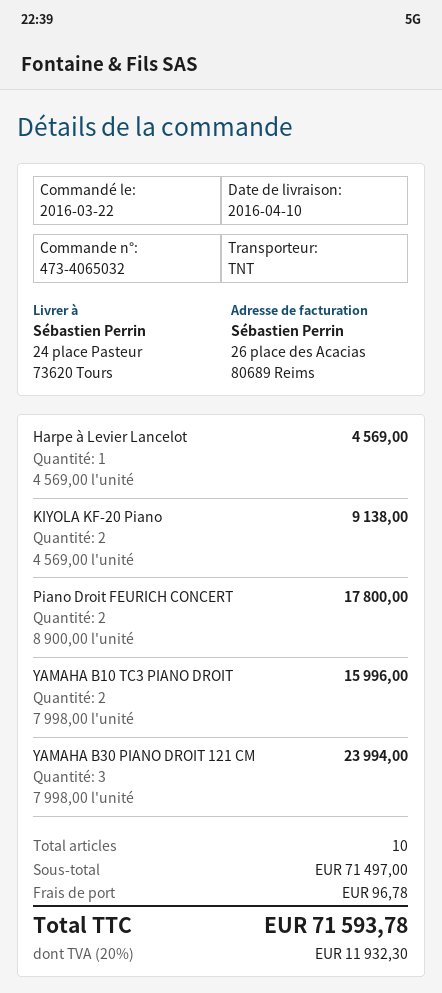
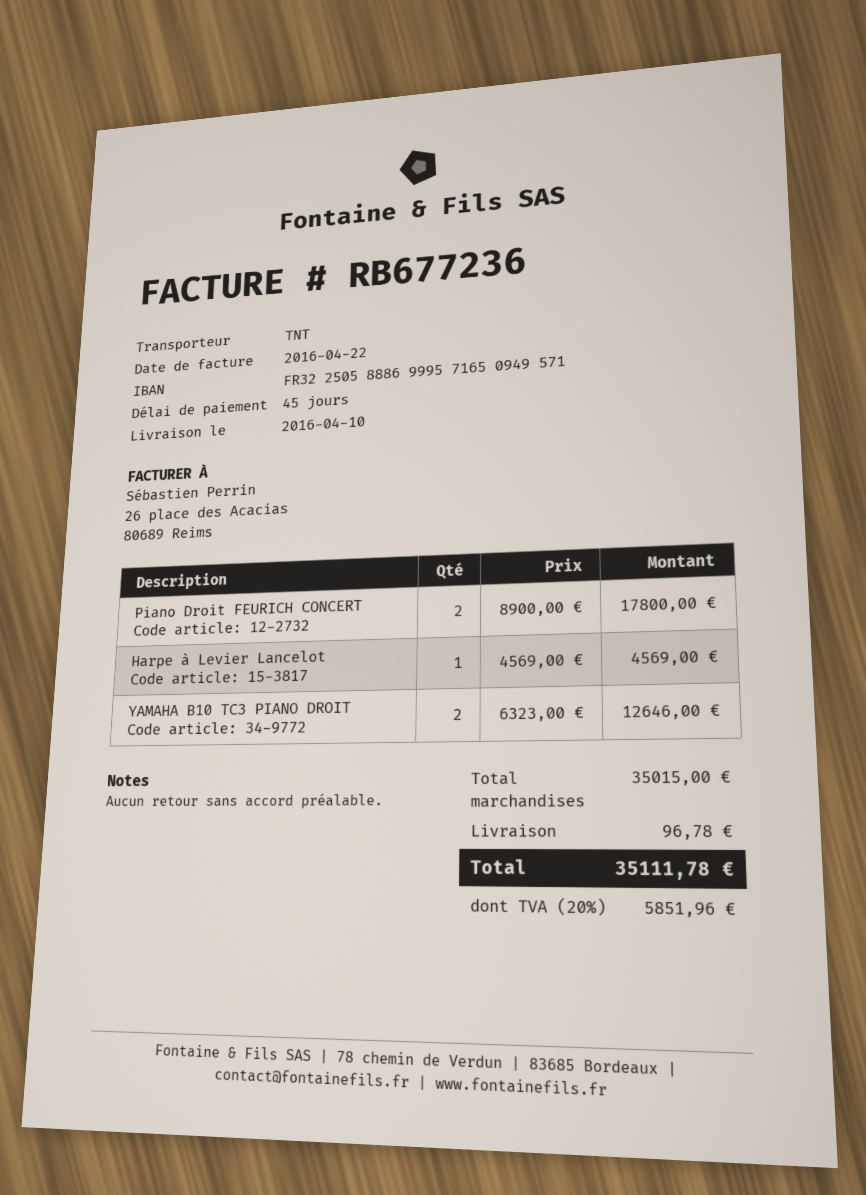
KIYOLA KF-20 Piano: 2 x 4569.00 = 9138.00 -> none
YAMAHA B10 TC3 PIANO DROIT: 2 x 7998.00 = 15996.00 -> 2 x 6323.00 = 12646.00
YAMAHA B30 PIANO DROIT 121 CM: 3 x 7998.00 = 23994.00 -> none
subtotal: 71497.00 -> 35015.00
tax: 20% = 11932.30 -> 20% = 5851.96
total: 71593.78 -> 35111.78

